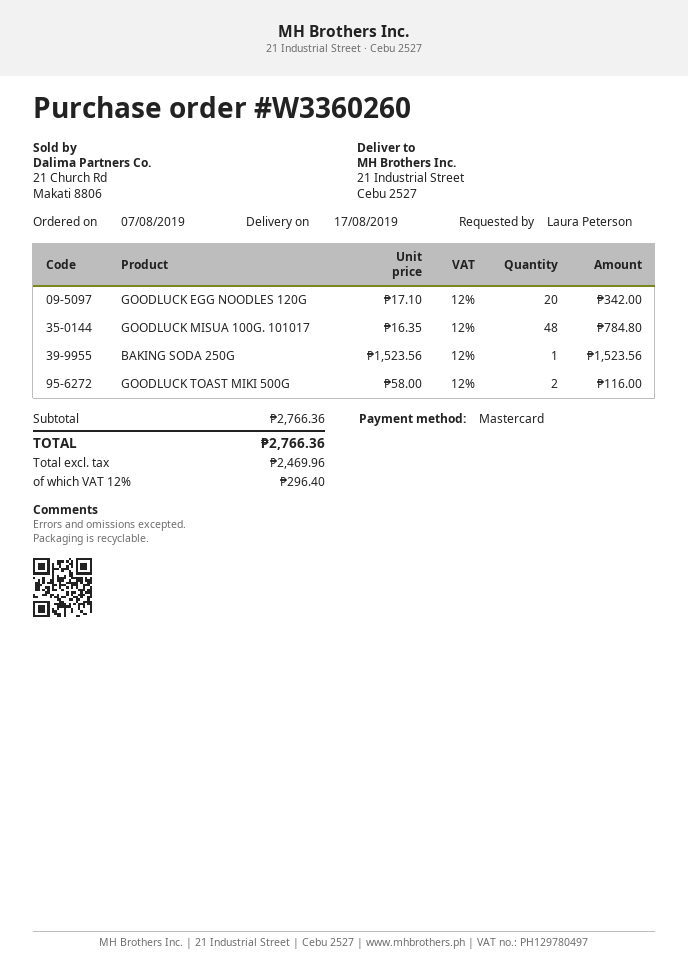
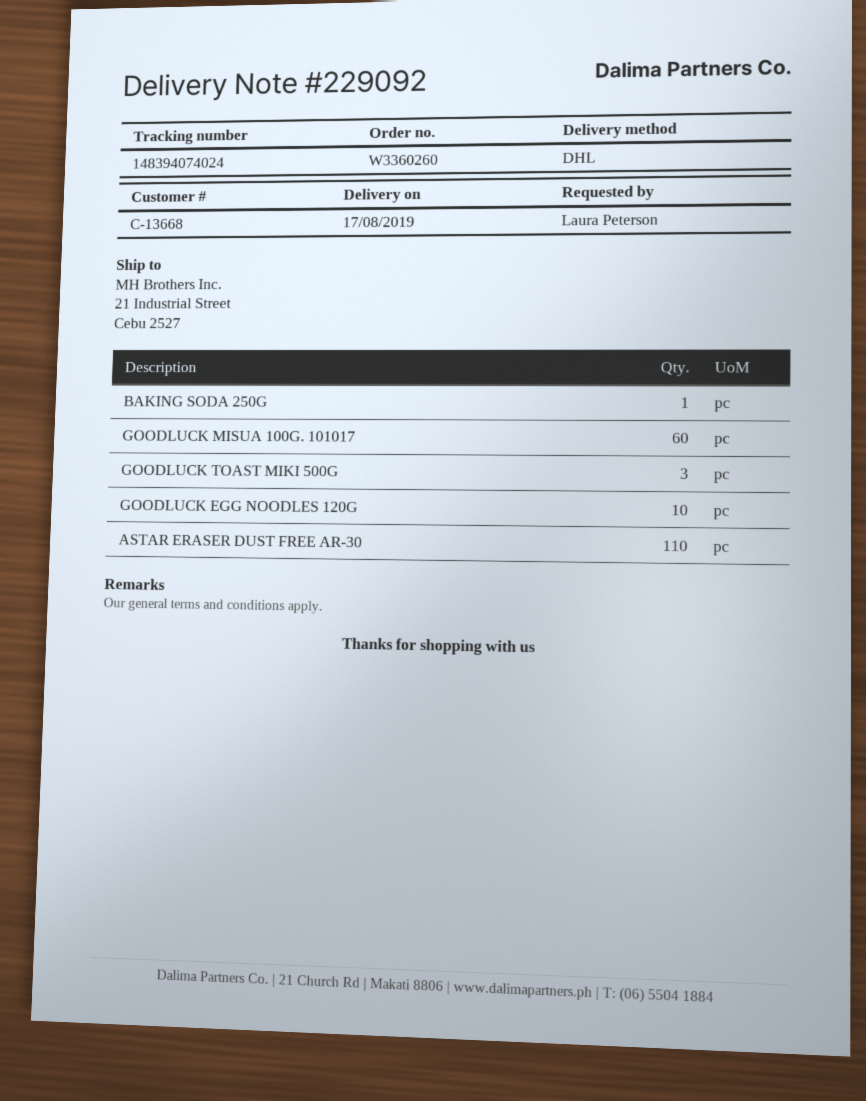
GOODLUCK EGG NOODLES 120G: 20 -> 10
GOODLUCK MISUA 100G. 101017: 48 -> 60
GOODLUCK TOAST MIKI 500G: 2 -> 3
ASTAR ERASER DUST FREE AR-30: none -> 110

